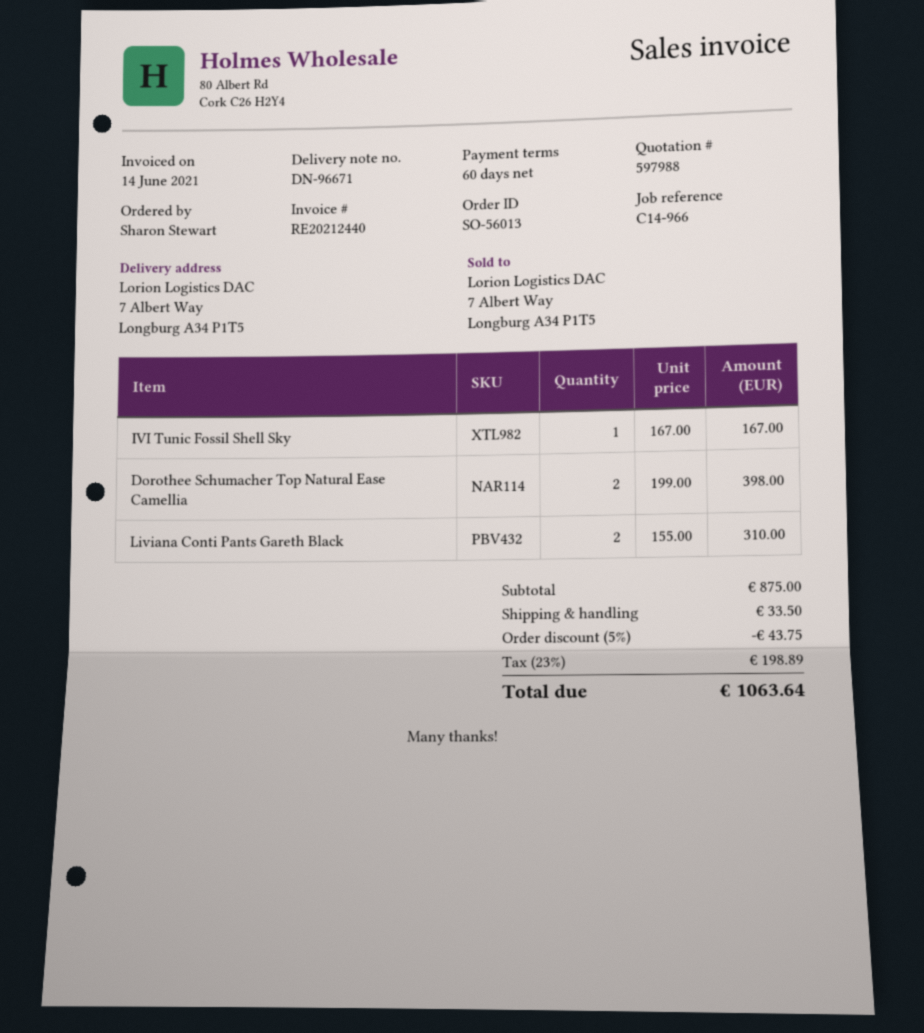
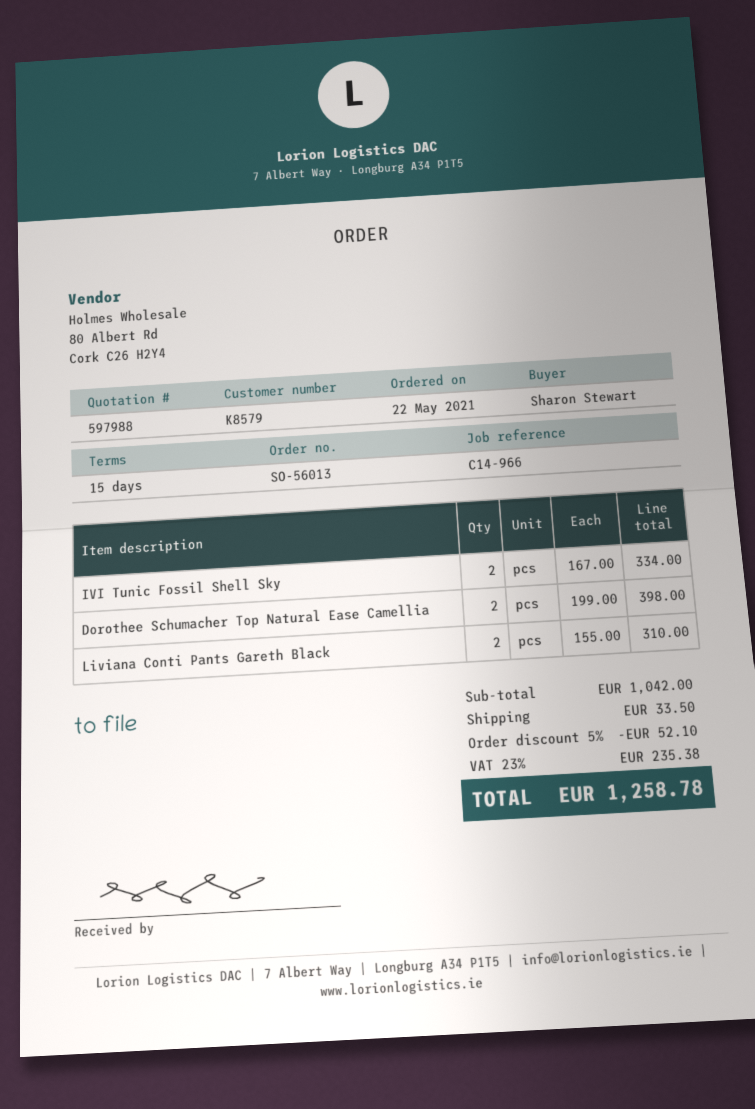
payment terms: 60 days -> 15 days
IVI Tunic Fossil Shell Sky: 1 x 167.00 = 167.00 -> 2 x 167.00 = 334.00
subtotal: 875.00 -> 1042.00
discount: 5% = 43.75 -> 5% = 52.10
tax: 23% = 198.89 -> 23% = 235.38
total: 1063.64 -> 1258.78

